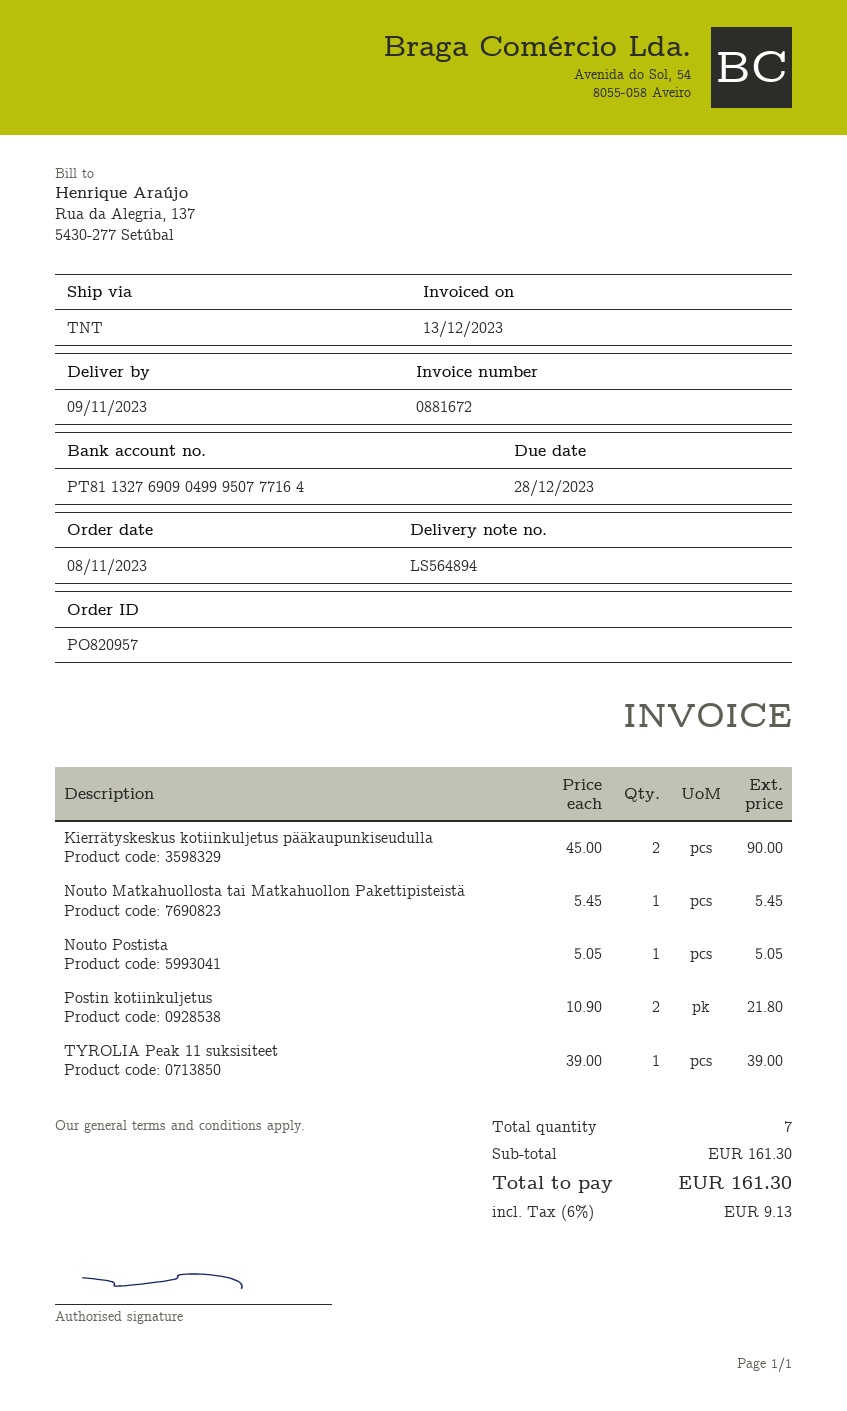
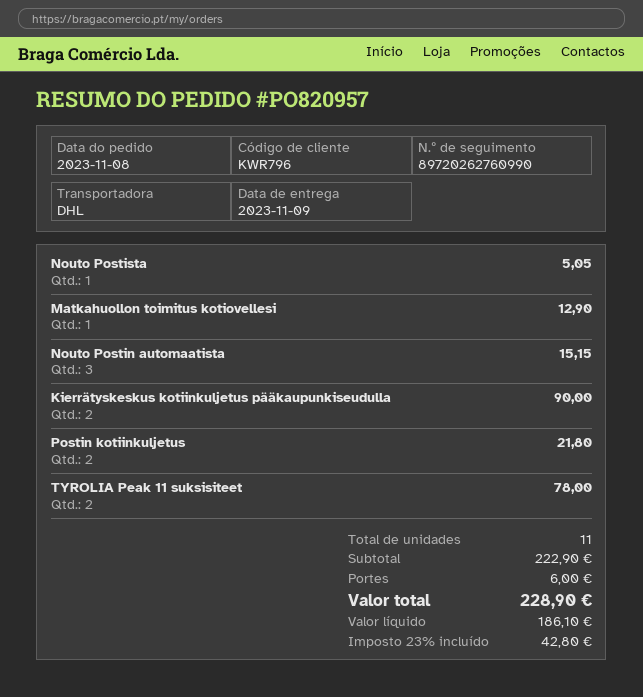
shipping method: TNT -> DHL
Nouto Matkahuollosta tai Matkahuollon Pakettipisteistä: 1 for 5.45 -> none
TYROLIA Peak 11 suksisiteet: 1 for 39.00 -> 2 for 78.00
Matkahuollon toimitus kotiovellesi: none -> 1 for 12.90
Nouto Postin automaatista: none -> 3 for 15.15
total quantity: 7 -> 11
subtotal: 161.30 -> 222.90
shipping: none -> 6.00
tax: 6% = 9.13 -> 23% = 42.80
total: 161.30 -> 228.90

